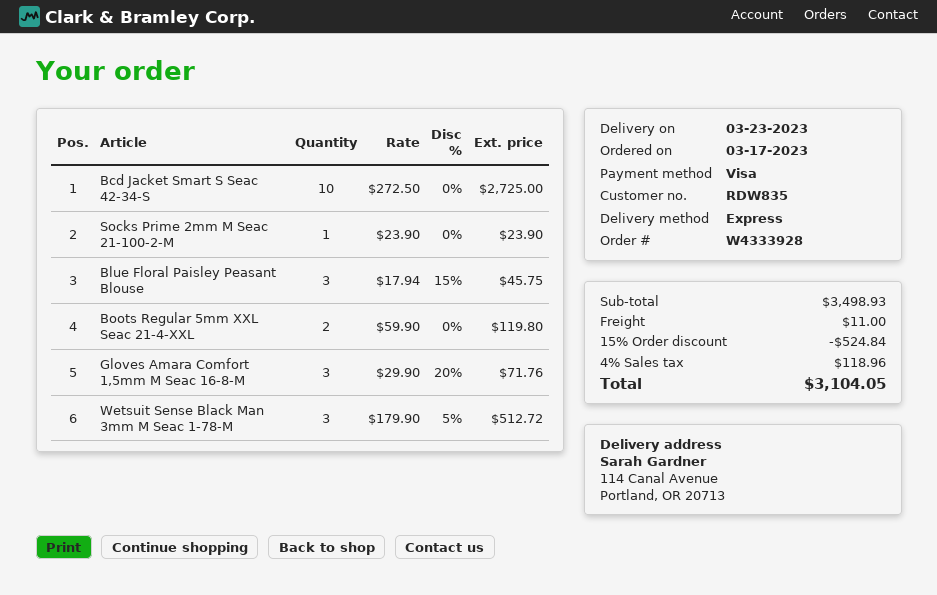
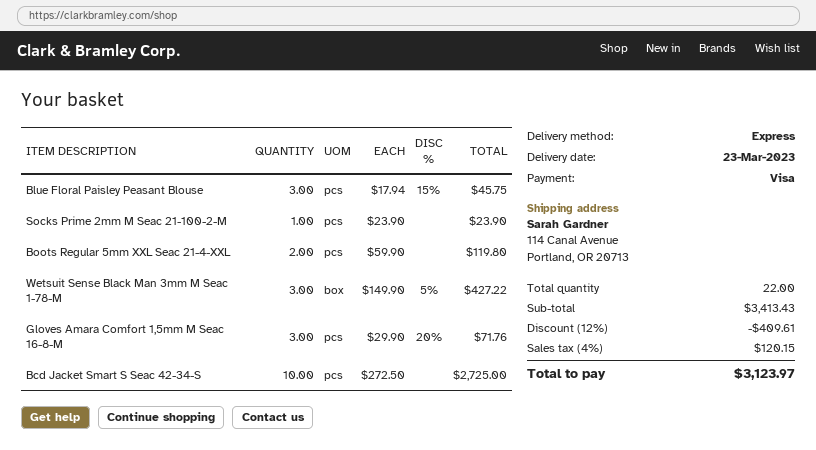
Wetsuit Sense Black Man 3mm M Seac 1-78-M: 3 x 179.90 - 5% = 512.72 -> 3 x 149.90 - 5% = 427.22
subtotal: 3498.93 -> 3413.43
discount: 15% = 524.84 -> 12% = 409.61
shipping: 11.00 -> none
tax: 4% = 118.96 -> 4% = 120.15
total: 3104.05 -> 3123.97

